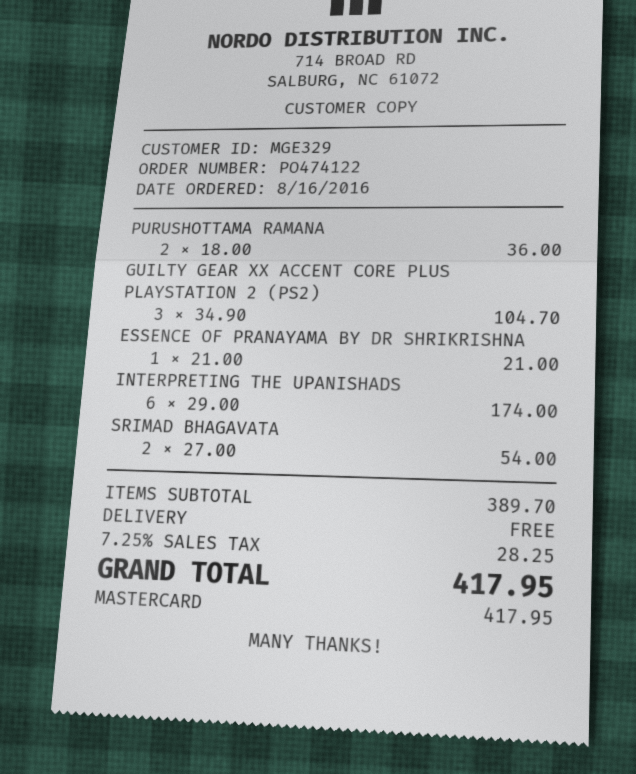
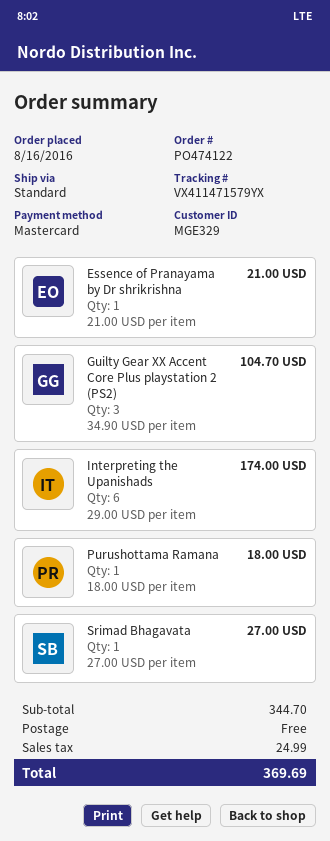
PURUSHOTTAMA RAMANA: 2 x 18.00 = 36.00 -> 1 x 18.00 = 18.00
SRIMAD BHAGAVATA: 2 x 27.00 = 54.00 -> 1 x 27.00 = 27.00
subtotal: 389.70 -> 344.70
tax: 28.25 -> 24.99
total: 417.95 -> 369.69

